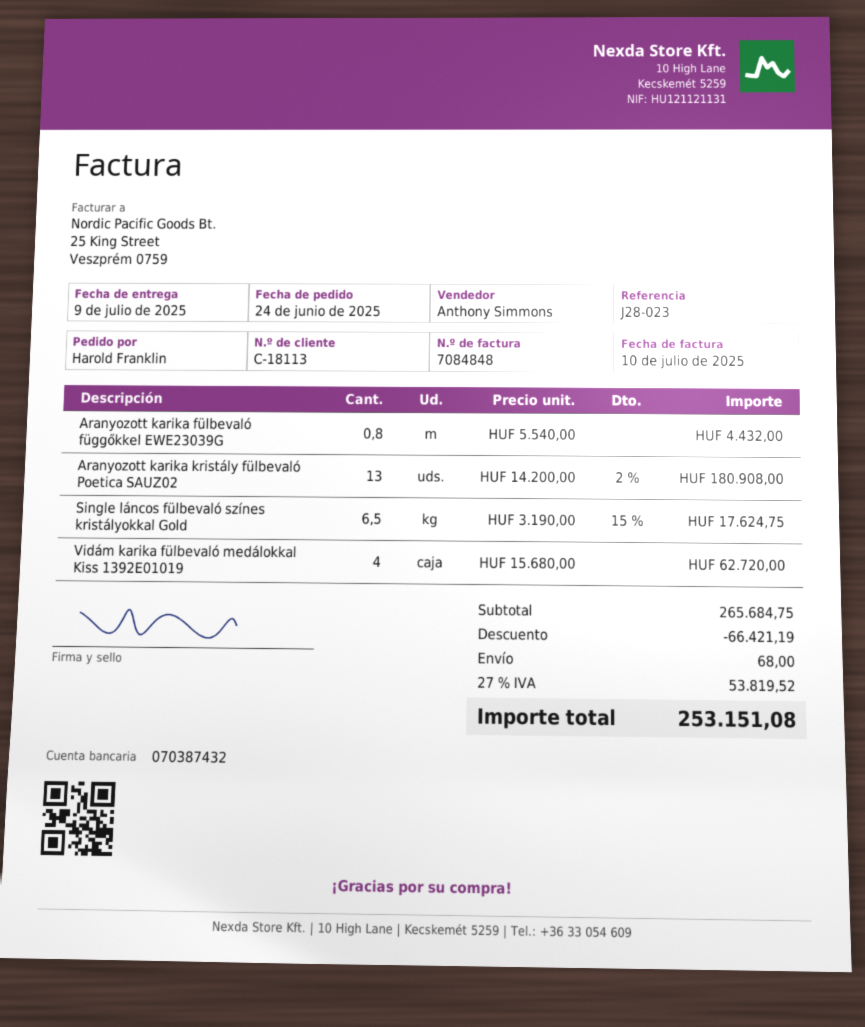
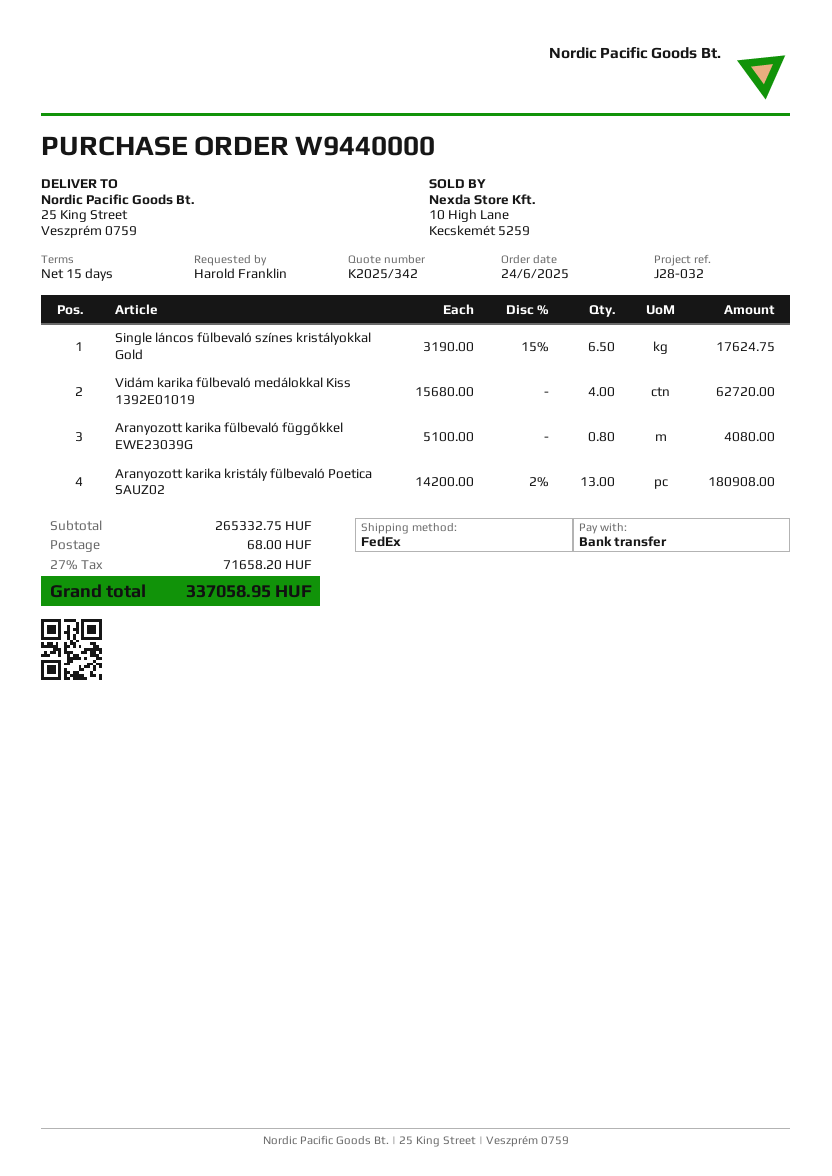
reference: J28-023 -> J28-032
Aranyozott karika fülbevaló függőkkel EWE23039G: 0.8 x 5540.00 = 4432.00 -> 0.8 x 5100.00 = 4080.00
subtotal: 265684.75 -> 265332.75
discount: 66421.19 -> none
tax: 27% = 53819.52 -> 27% = 71658.20
total: 253151.08 -> 337058.95

